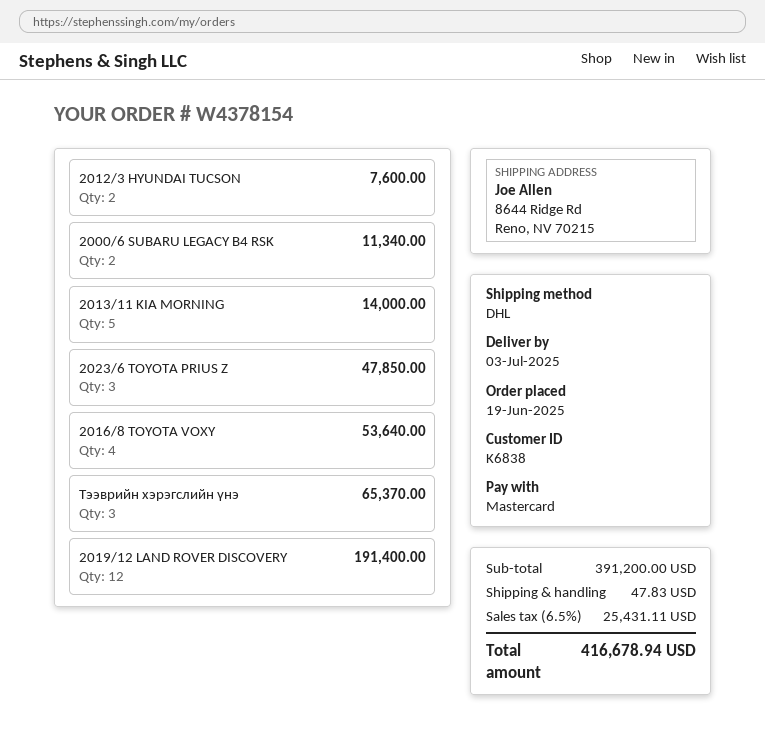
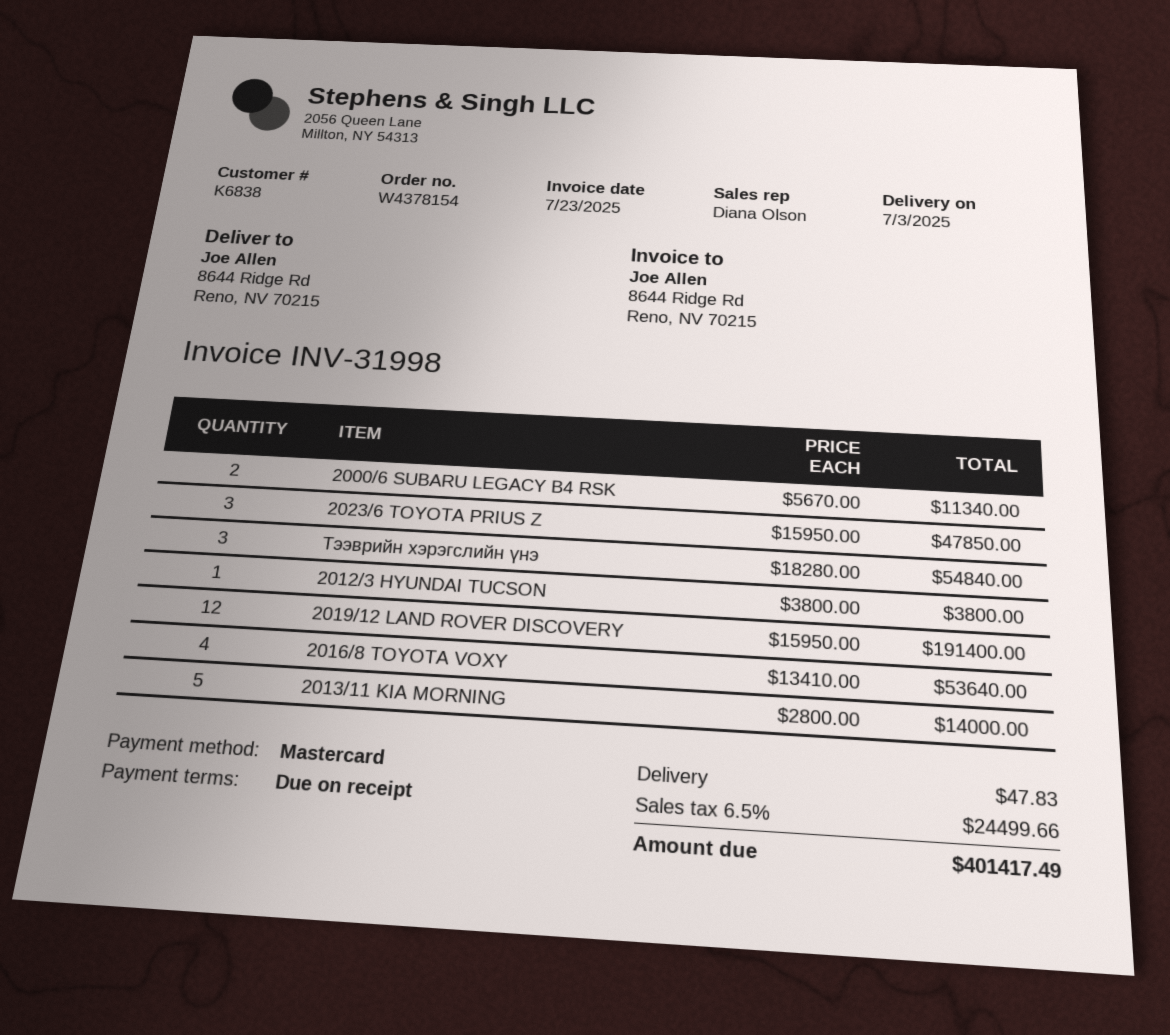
2012/3 HYUNDAI TUCSON: 2 for 7600.00 -> 1 for 3800.00
Тээврийн хэрэгслийн үнэ: 3 for 65370.00 -> 3 for 54840.00
tax: 6.5% = 25431.11 -> 6.5% = 24499.66
total: 416678.94 -> 401417.49

